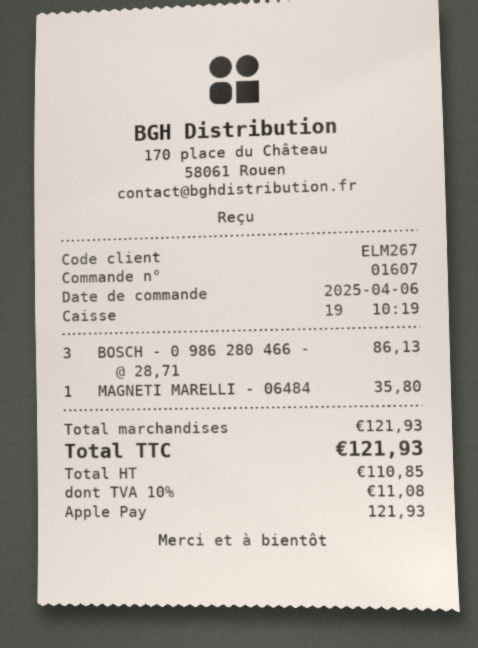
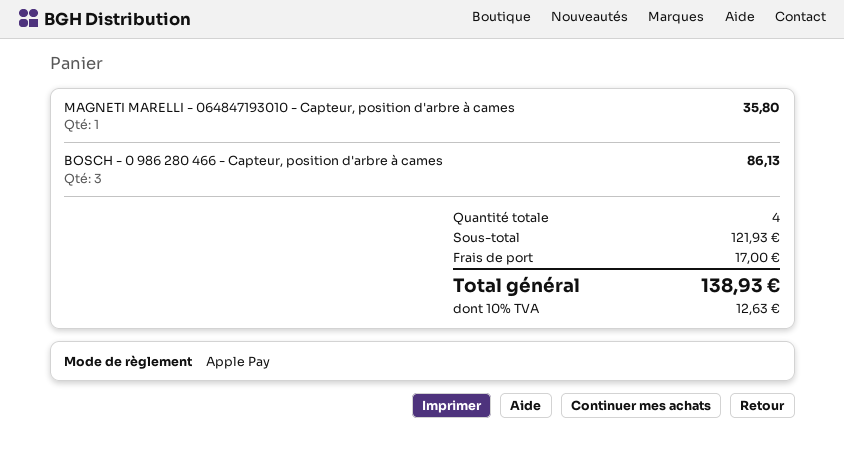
shipping: none -> 17.00
tax: 10% = 11.08 -> 10% = 12.63
total: 121.93 -> 138.93

